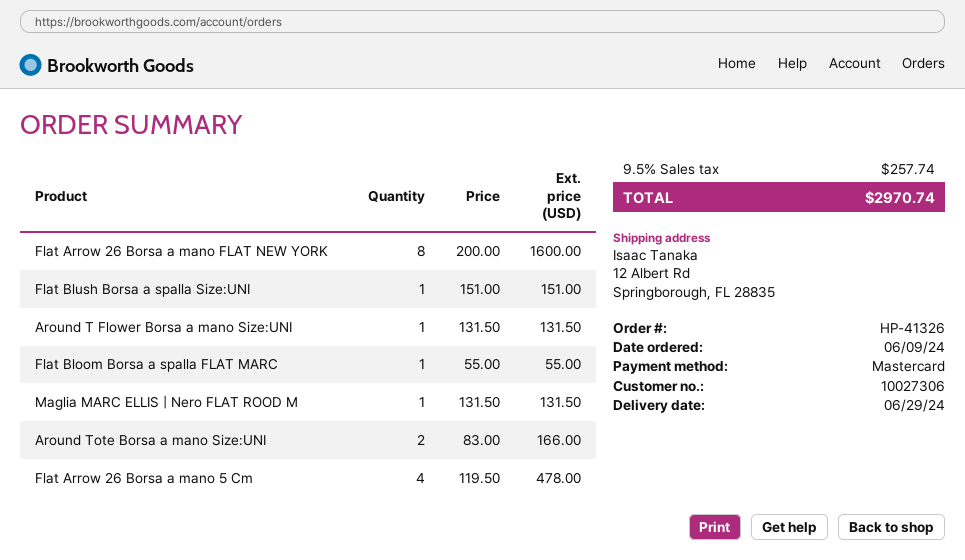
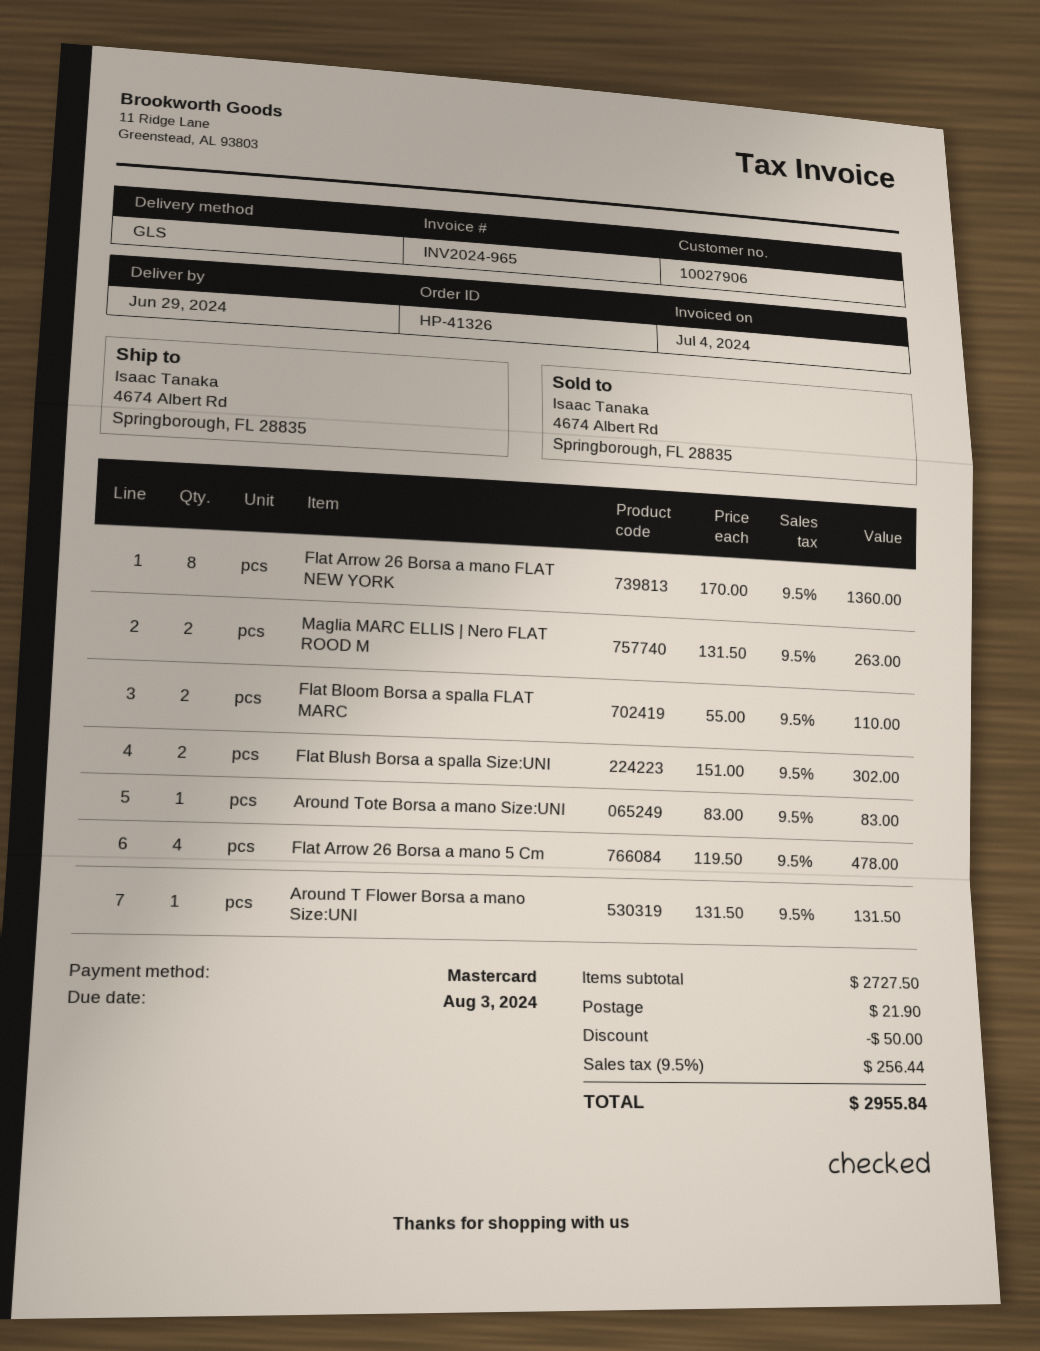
customer number: 10027306 -> 10027906
ship to: 12 Albert Rd, Springborough, FL 28835 -> 4674 Albert Rd, Springborough, FL 28835
Flat Arrow 26 Borsa a mano FLAT NEW YORK: 8 x 200.00 = 1600.00 -> 8 x 170.00 = 1360.00
Flat Blush Borsa a spalla Size:UNI: 1 x 151.00 = 151.00 -> 2 x 151.00 = 302.00
Flat Bloom Borsa a spalla FLAT MARC: 1 x 55.00 = 55.00 -> 2 x 55.00 = 110.00
Maglia MARC ELLIS | Nero FLAT ROOD M: 1 x 131.50 = 131.50 -> 2 x 131.50 = 263.00
Around Tote Borsa a mano Size:UNI: 2 x 83.00 = 166.00 -> 1 x 83.00 = 83.00
discount: none -> 50.00
shipping: none -> 21.90
tax: 9.5% = 257.74 -> 9.5% = 256.44
total: 2970.74 -> 2955.84

